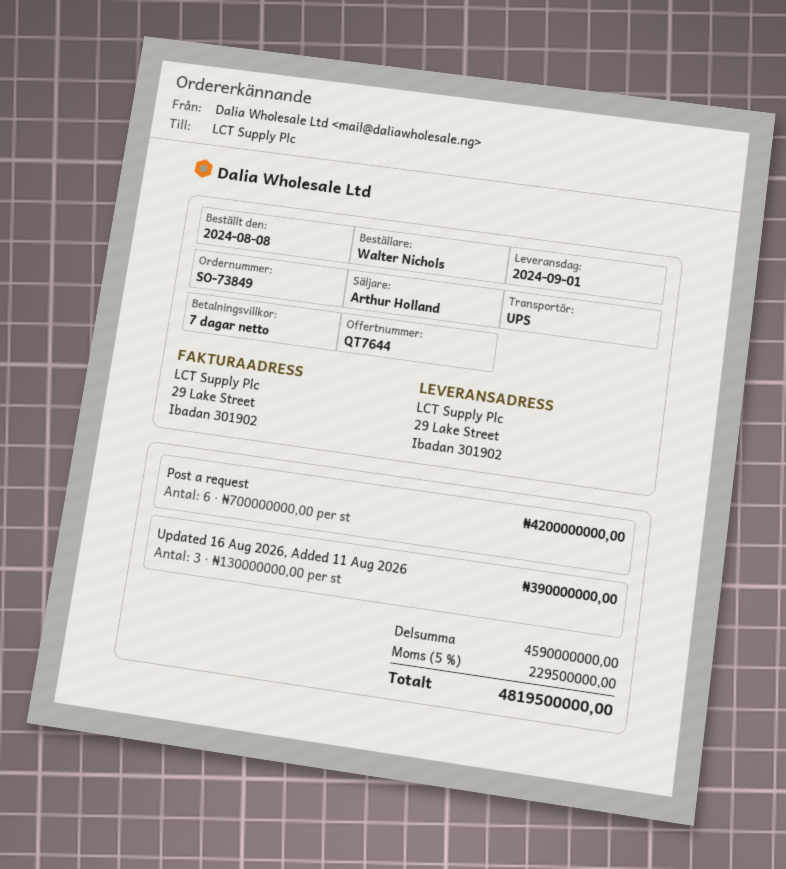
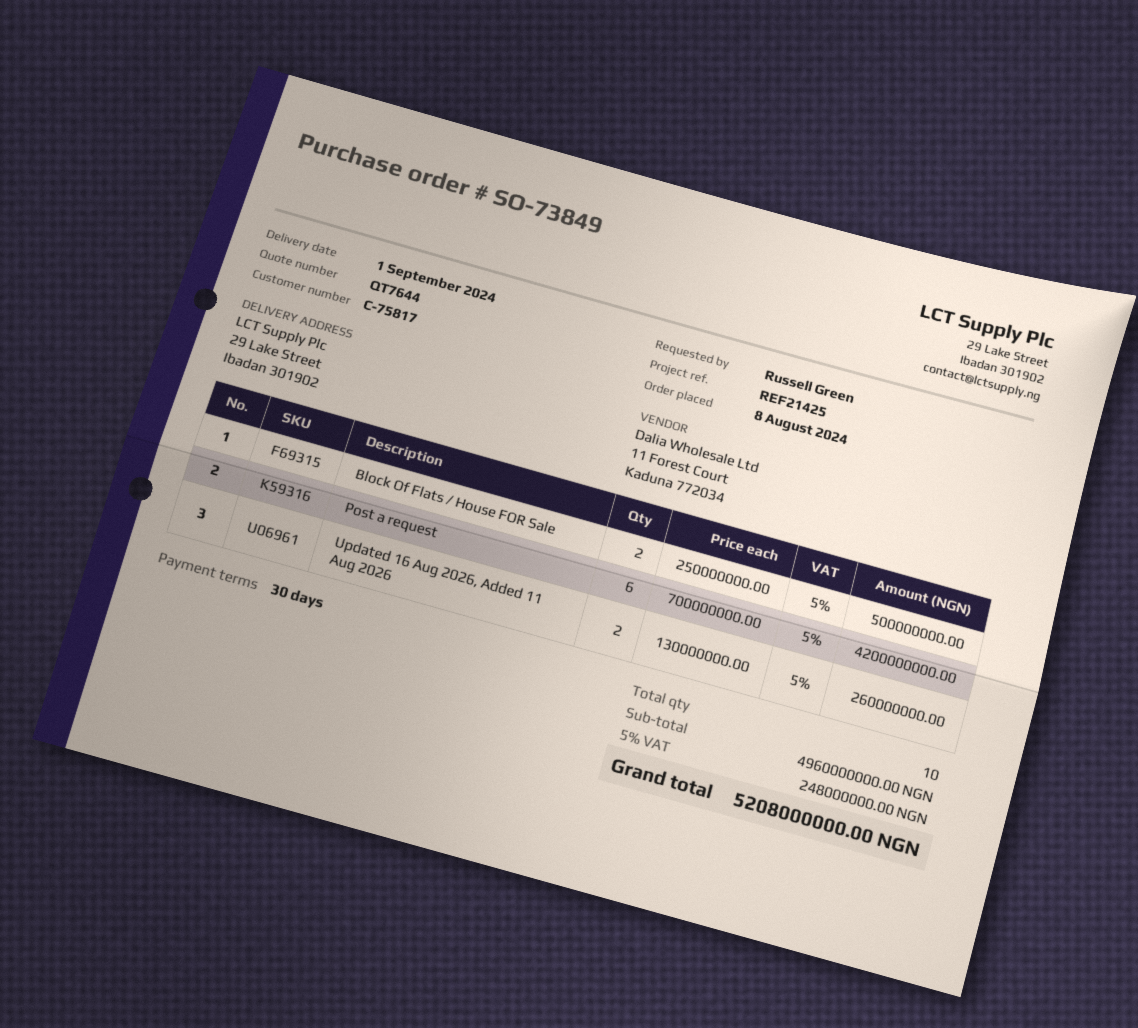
payment terms: 7 days -> 30 days
ordered by: Walter Nichols -> Russell Green
Updated 16 Aug 2026, Added 11 Aug 2026: 3 x 130000000.00 = 390000000.00 -> 2 x 130000000.00 = 260000000.00
Block Of Flats / House FOR Sale: none -> 2 x 250000000.00 = 500000000.00
subtotal: 4590000000.00 -> 4960000000.00
tax: 5% = 229500000.00 -> 5% = 248000000.00
total: 4819500000.00 -> 5208000000.00

